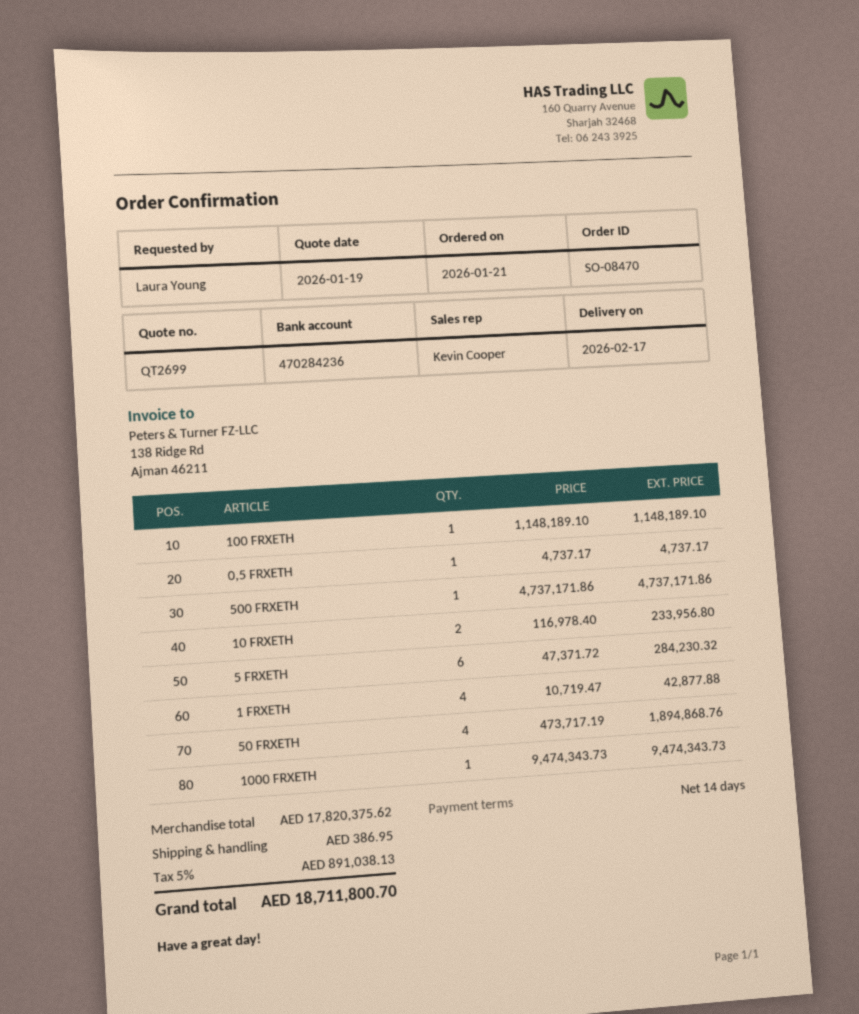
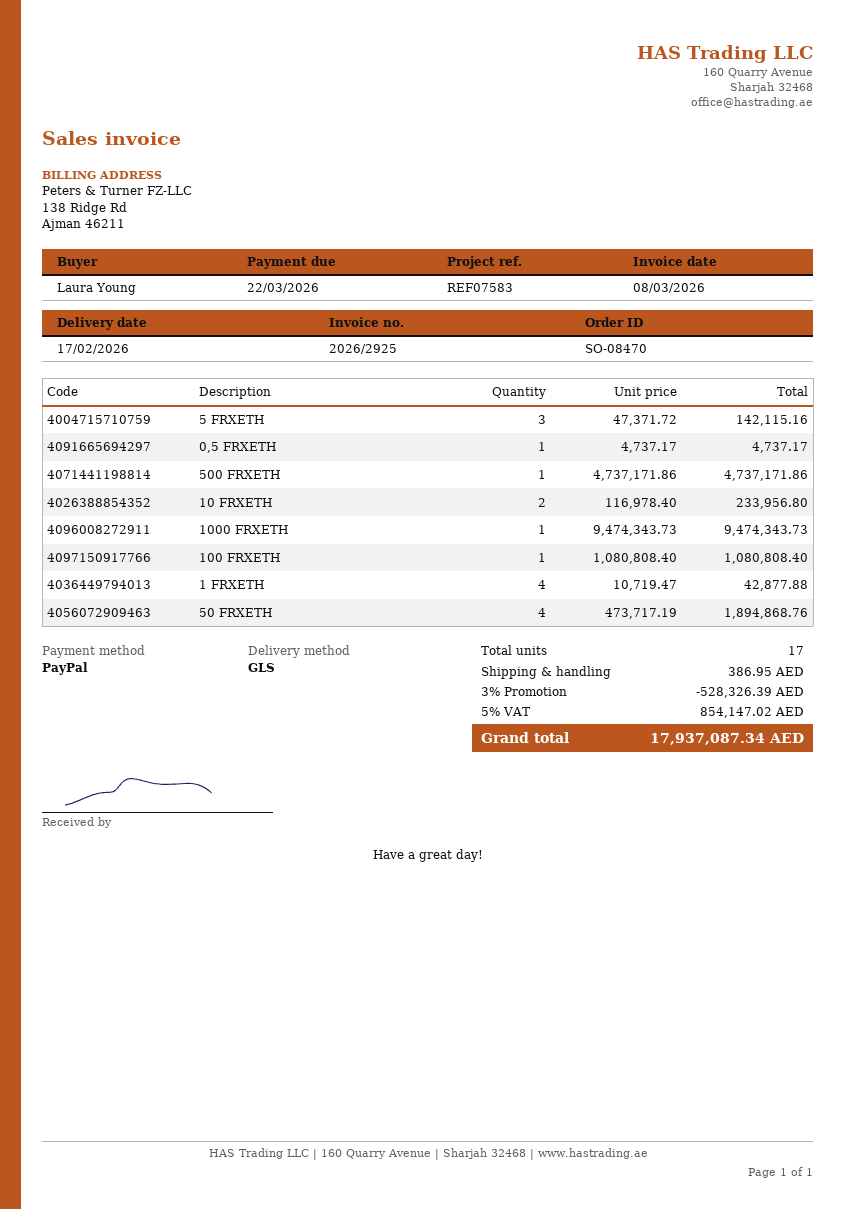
100 FRXETH: 1 x 1148189.10 = 1148189.10 -> 1 x 1080808.40 = 1080808.40
5 FRXETH: 6 x 47371.72 = 284230.32 -> 3 x 47371.72 = 142115.16
discount: none -> 3% = 528326.39
tax: 5% = 891038.13 -> 5% = 854147.02
total: 18711800.70 -> 17937087.34

